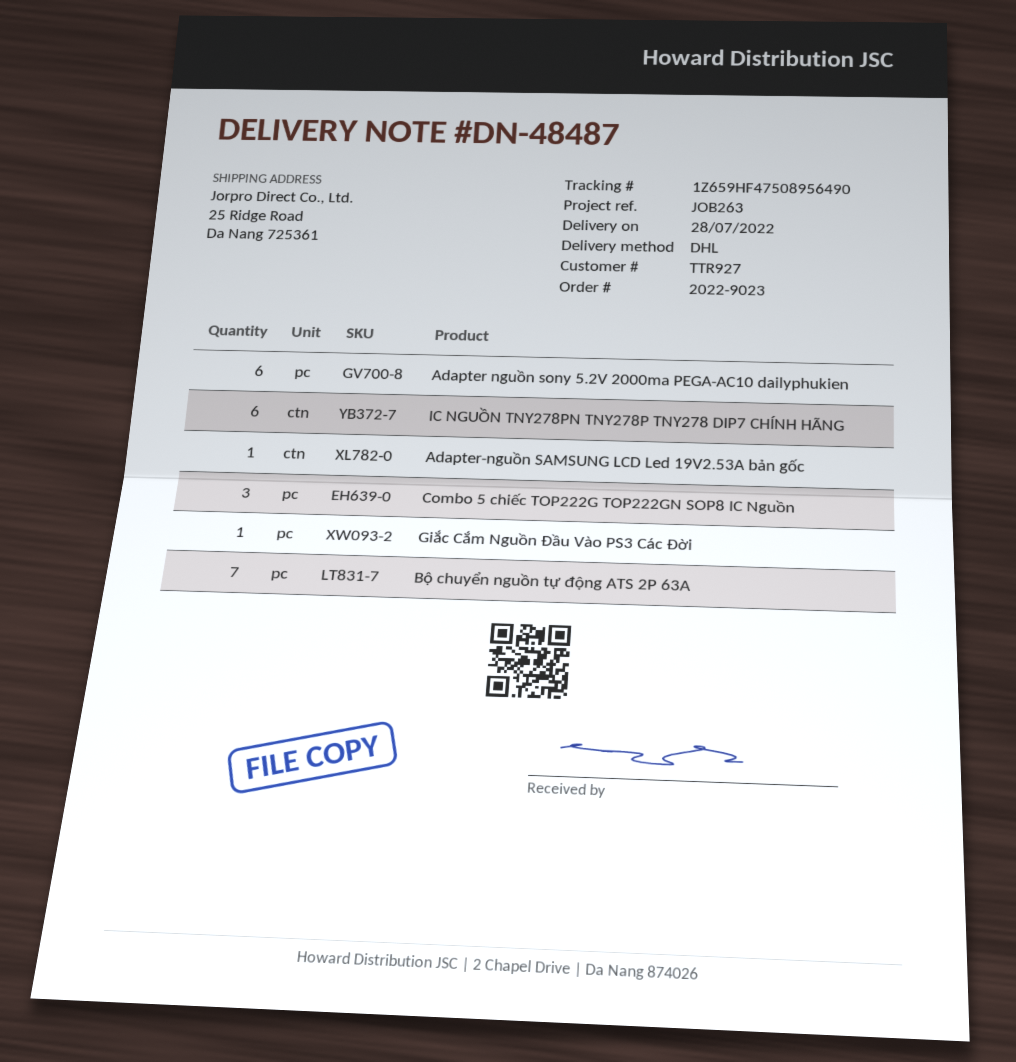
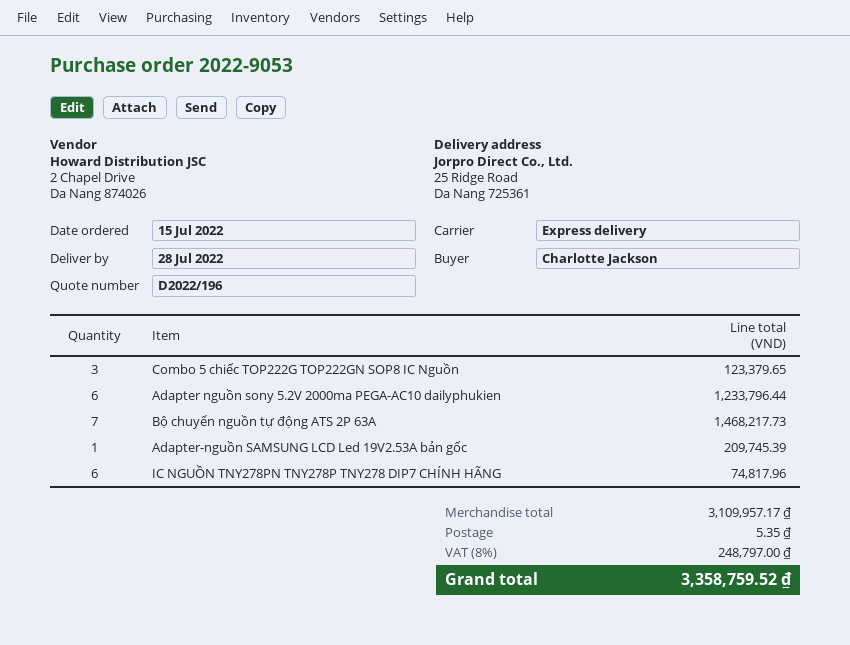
order number: 2022-9023 -> 2022-9053
shipping method: DHL -> express
Giắc Cắm Nguồn Đầu Vào PS3 Các Đời: 1 -> none

